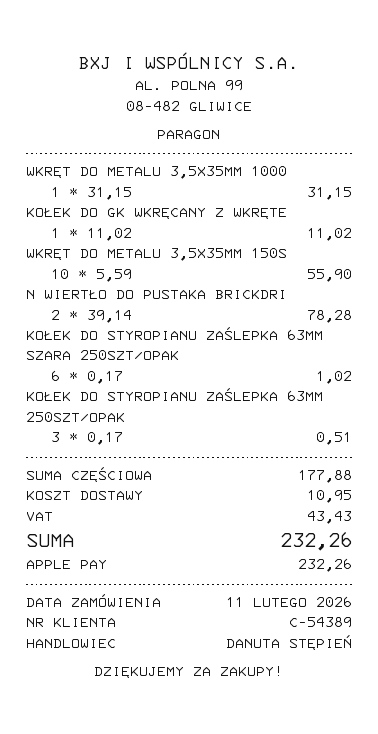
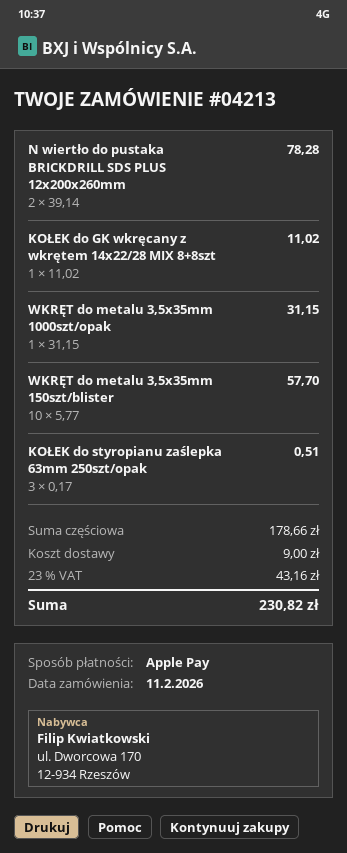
WKRĘT DO METALU 3,5X35MM 150S: 10 x 5.59 = 55.90 -> 10 x 5.77 = 57.70
KOŁEK DO STYROPIANU ZAŚLEPKA 63MM SZARA 250SZT/OPAK: 6 x 0.17 = 1.02 -> none
subtotal: 177.88 -> 178.66
shipping: 10.95 -> 9.00
tax: 43.43 -> 43.16
total: 232.26 -> 230.82

